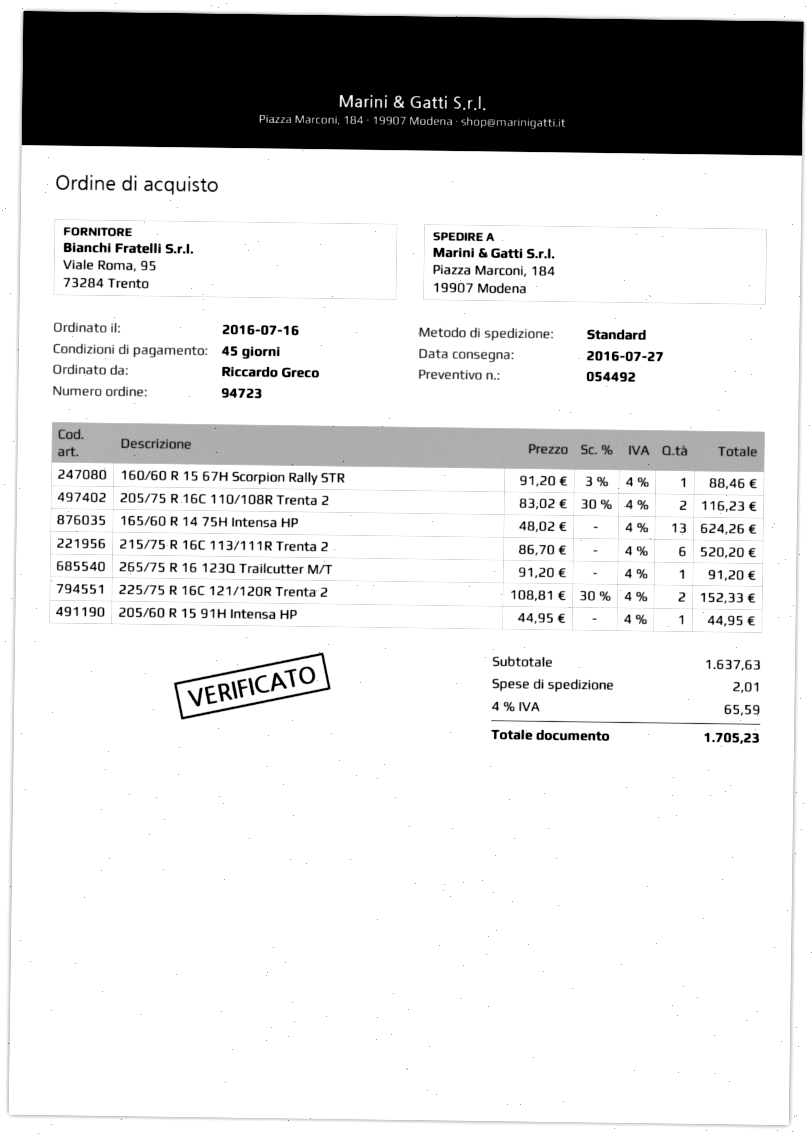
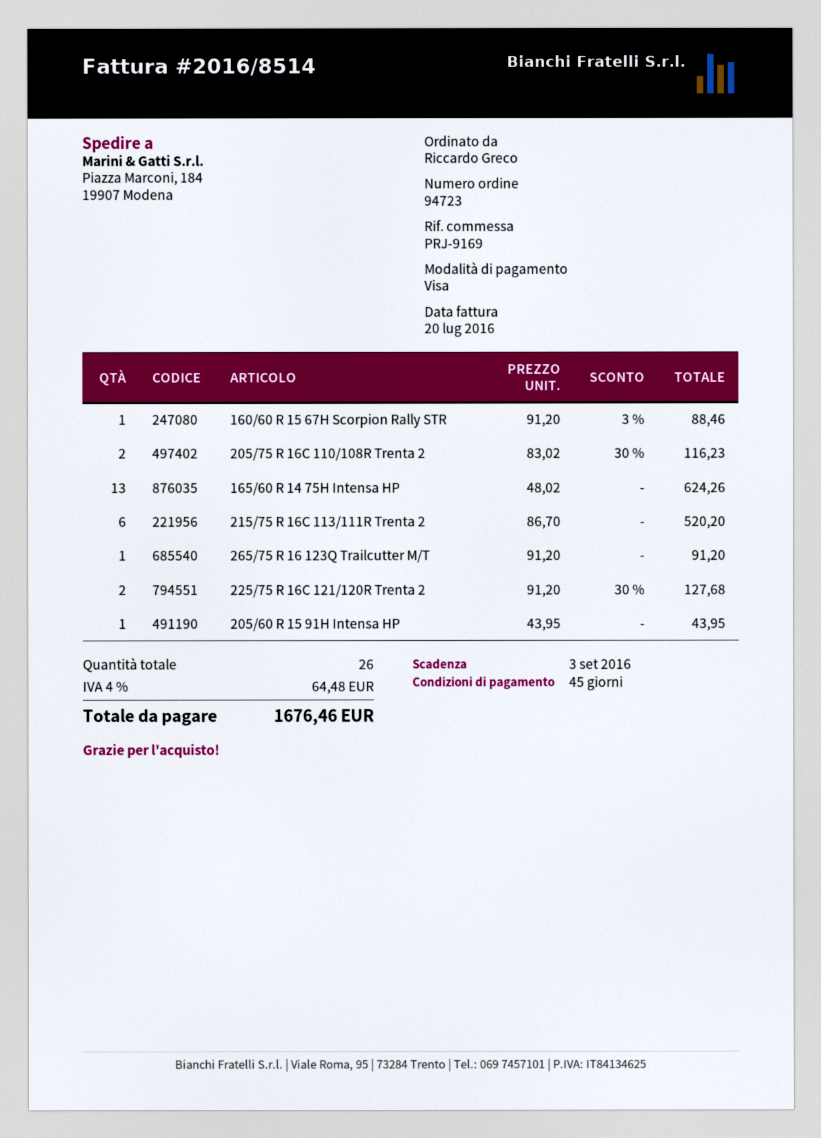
225/75 R 16C 121/120R Trenta 2: 2 x 108.81 - 30% = 152.33 -> 2 x 91.20 - 30% = 127.68
205/60 R 15 91H Intensa HP: 1 x 44.95 = 44.95 -> 1 x 43.95 = 43.95
shipping: 2.01 -> none
tax: 4% = 65.59 -> 4% = 64.48
total: 1705.23 -> 1676.46

